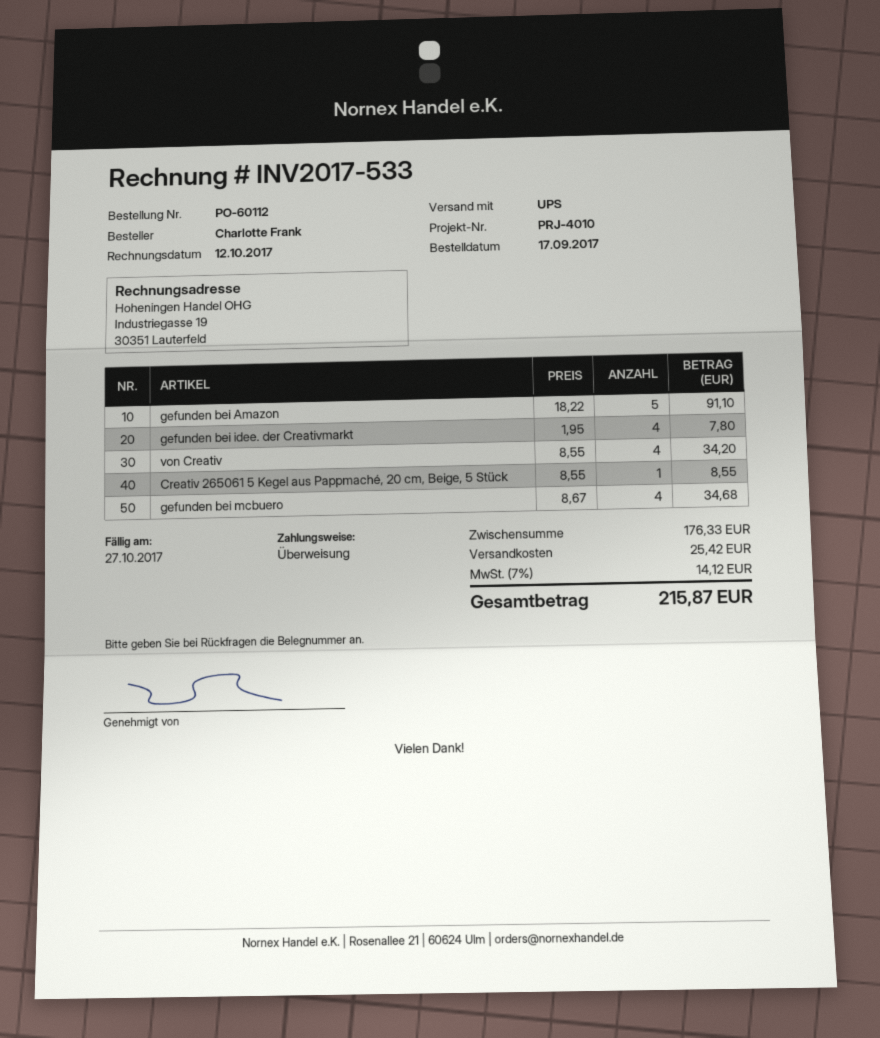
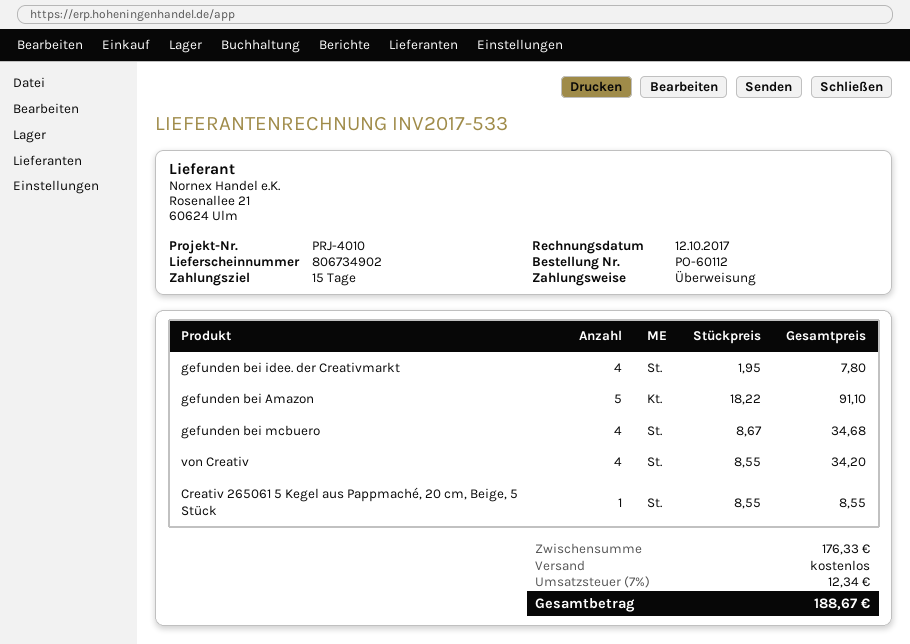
shipping: 25.42 -> 0.00
tax: 7% = 14.12 -> 7% = 12.34
total: 215.87 -> 188.67

